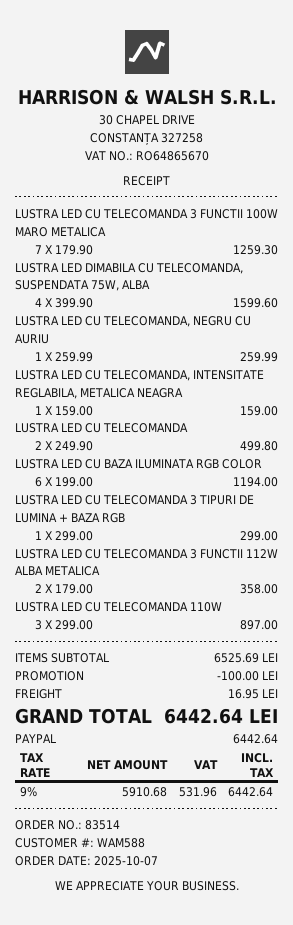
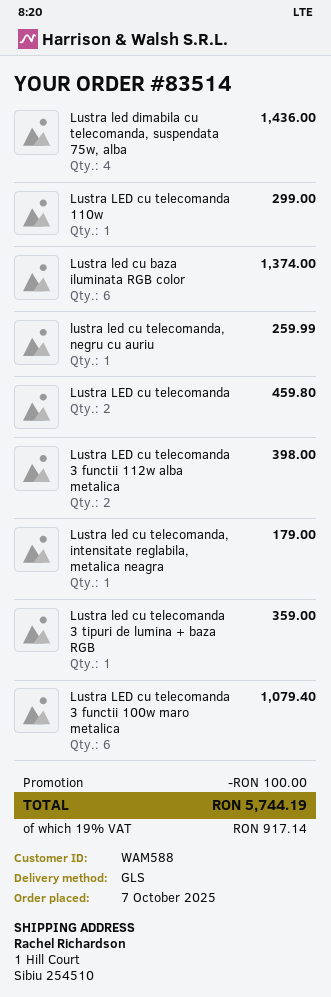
LUSTRA LED CU TELECOMANDA 3 FUNCTII 100W MARO METALICA: 7 for 1259.30 -> 6 for 1079.40
LUSTRA LED DIMABILA CU TELECOMANDA, SUSPENDATA 75W, ALBA: 4 for 1599.60 -> 4 for 1436.00
LUSTRA LED CU TELECOMANDA, INTENSITATE REGLABILA, METALICA NEAGRA: 1 for 159.00 -> 1 for 179.00
LUSTRA LED CU TELECOMANDA: 2 for 499.80 -> 2 for 459.80
LUSTRA LED CU BAZA ILUMINATA RGB COLOR: 6 for 1194.00 -> 6 for 1374.00
LUSTRA LED CU TELECOMANDA 3 TIPURI DE LUMINA + BAZA RGB: 1 for 299.00 -> 1 for 359.00
LUSTRA LED CU TELECOMANDA 3 FUNCTII 112W ALBA METALICA: 2 for 358.00 -> 2 for 398.00
LUSTRA LED CU TELECOMANDA 110W: 3 for 897.00 -> 1 for 299.00
shipping: 16.95 -> none
tax: 9% = 531.96 -> 19% = 917.14
total: 6442.64 -> 5744.19

